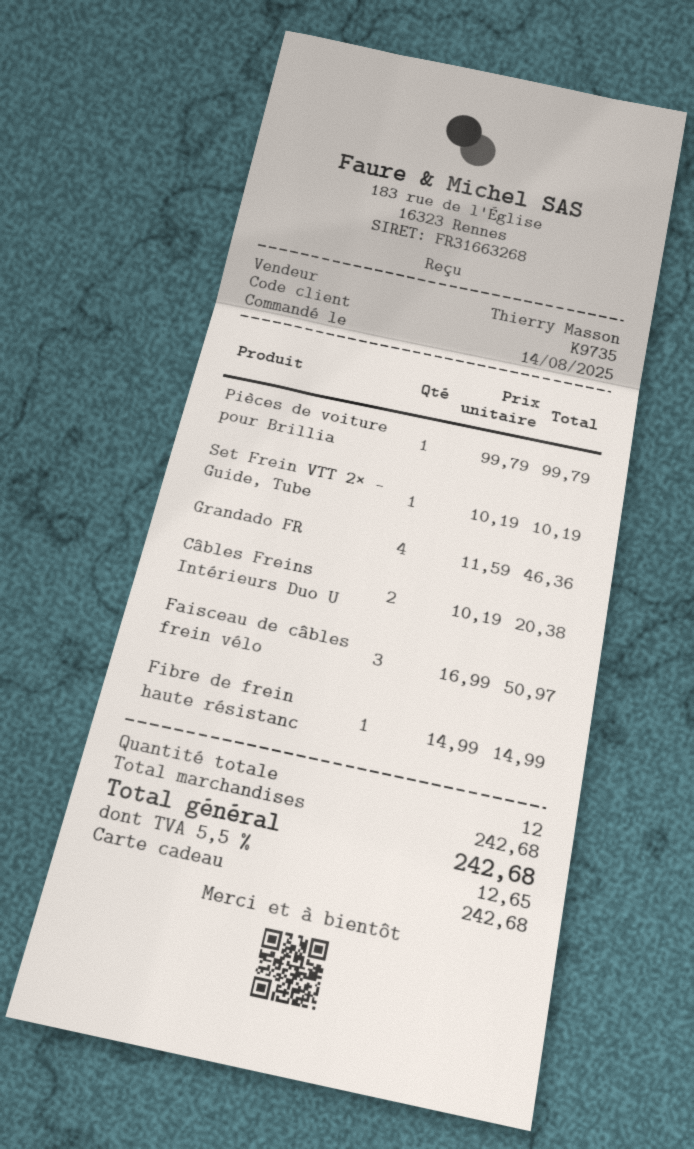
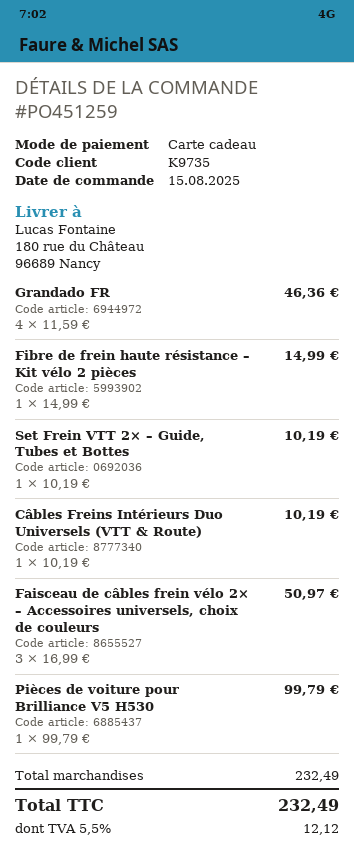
order date: 2025-08-14 -> 2025-08-15
Câbles Freins Intérieurs Duo U: 2 x 10.19 = 20.38 -> 1 x 10.19 = 10.19
subtotal: 242.68 -> 232.49
tax: 5.5% = 12.65 -> 5.5% = 12.12
total: 242.68 -> 232.49

